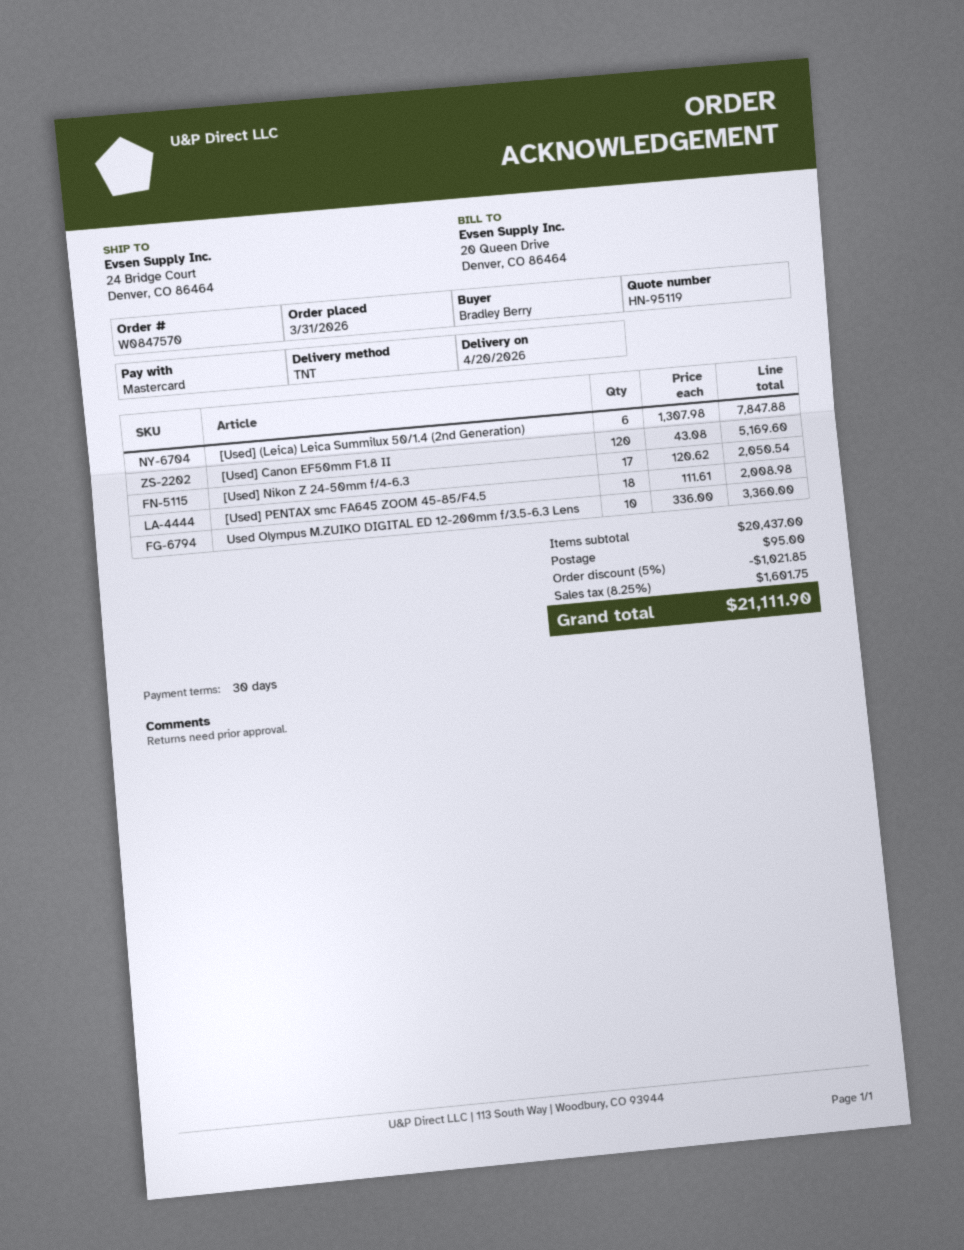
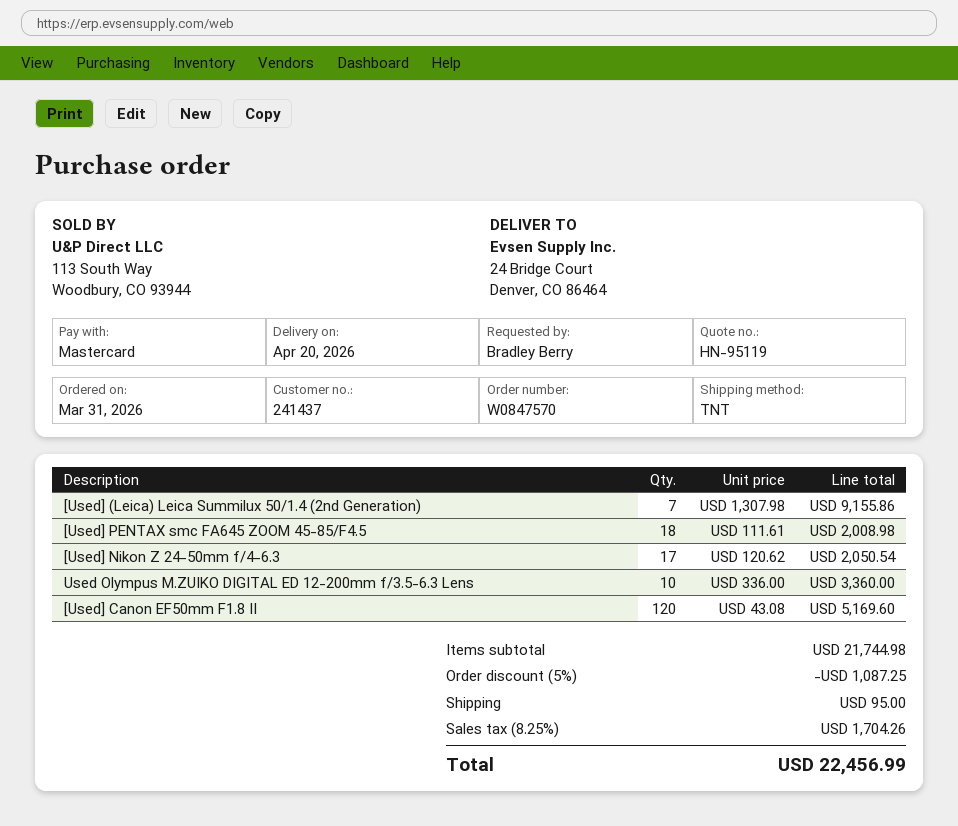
[Used] (Leica) Leica Summilux 50/1.4 (2nd Generation): 6 x 1307.98 = 7847.88 -> 7 x 1307.98 = 9155.86
subtotal: 20437.00 -> 21744.98
discount: 5% = 1021.85 -> 5% = 1087.25
tax: 8.25% = 1601.75 -> 8.25% = 1704.26
total: 21111.90 -> 22456.99

